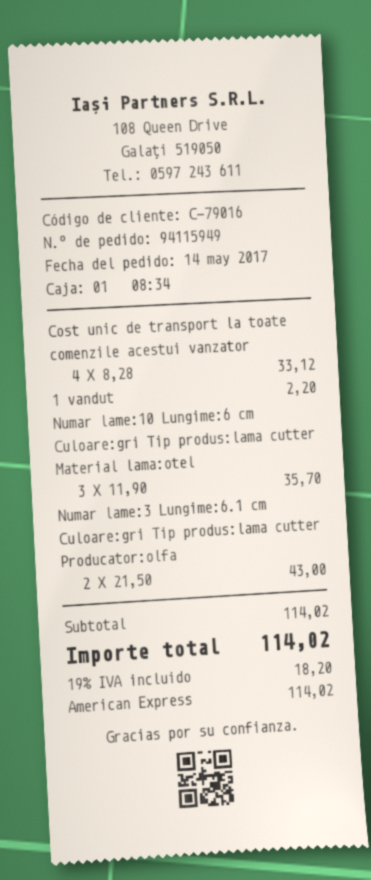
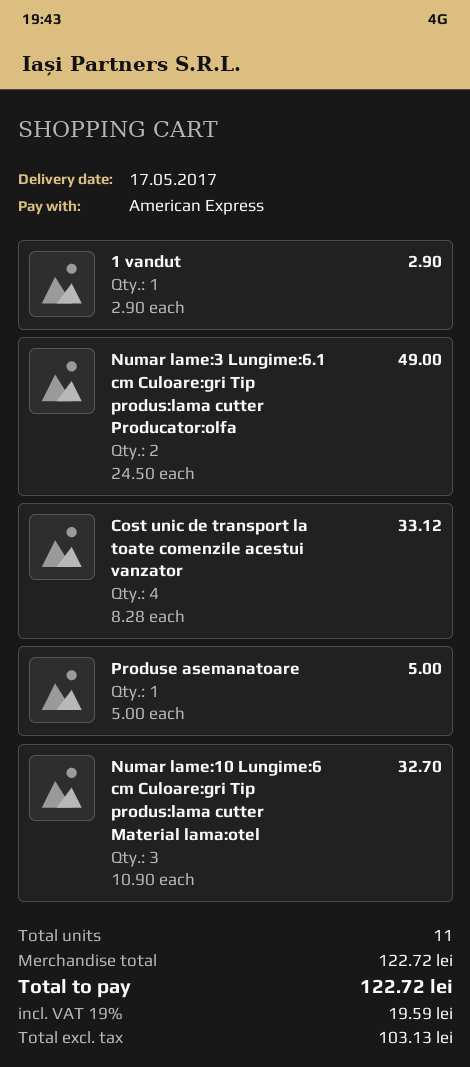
1 vandut: 1 x 2.20 = 2.20 -> 1 x 2.90 = 2.90
Numar lame:10 Lungime:6 cm Culoare:gri Tip produs:lama cutter Material lama:otel: 3 x 11.90 = 35.70 -> 3 x 10.90 = 32.70
Numar lame:3 Lungime:6.1 cm Culoare:gri Tip produs:lama cutter Producator:olfa: 2 x 21.50 = 43.00 -> 2 x 24.50 = 49.00
Produse asemanatoare: none -> 1 x 5.00 = 5.00
subtotal: 114.02 -> 122.72
tax: 19% = 18.20 -> 19% = 19.59
total: 114.02 -> 122.72

